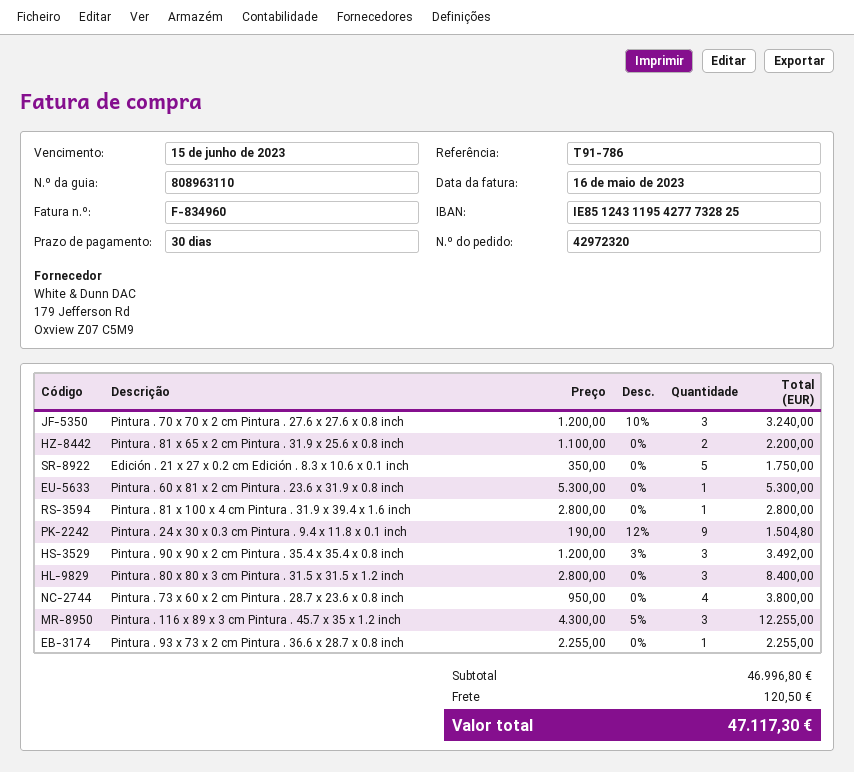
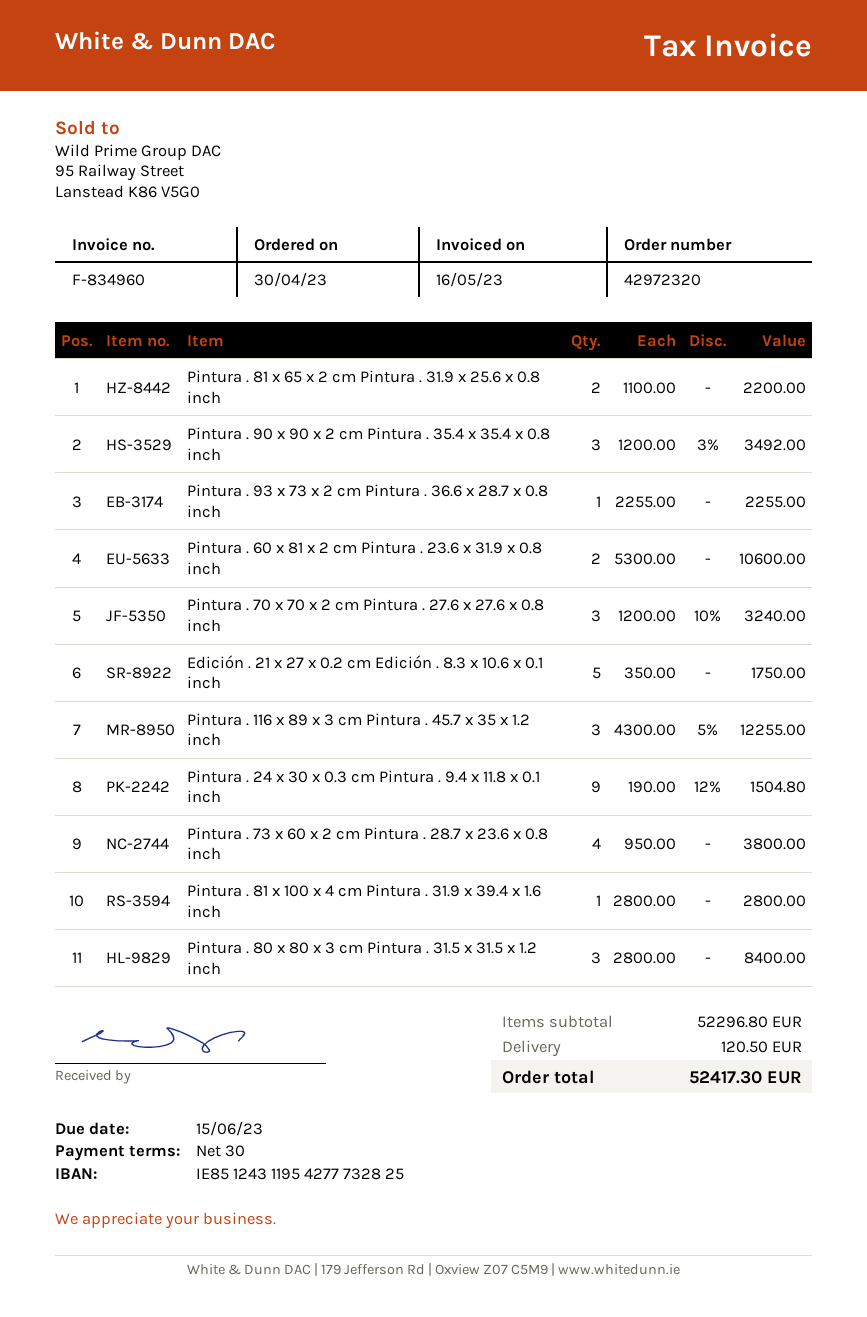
Pintura . 60 x 81 x 2 cm Pintura . 23.6 x 31.9 x 0.8 inch: 1 x 5300.00 = 5300.00 -> 2 x 5300.00 = 10600.00
subtotal: 46996.80 -> 52296.80
total: 47117.30 -> 52417.30

